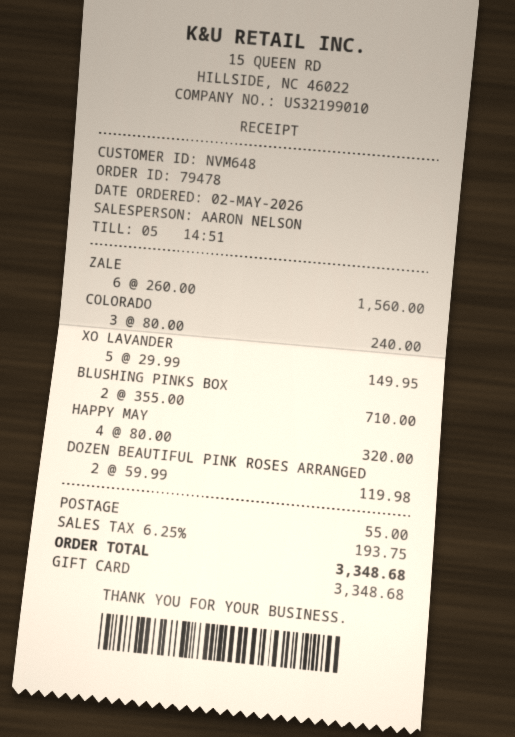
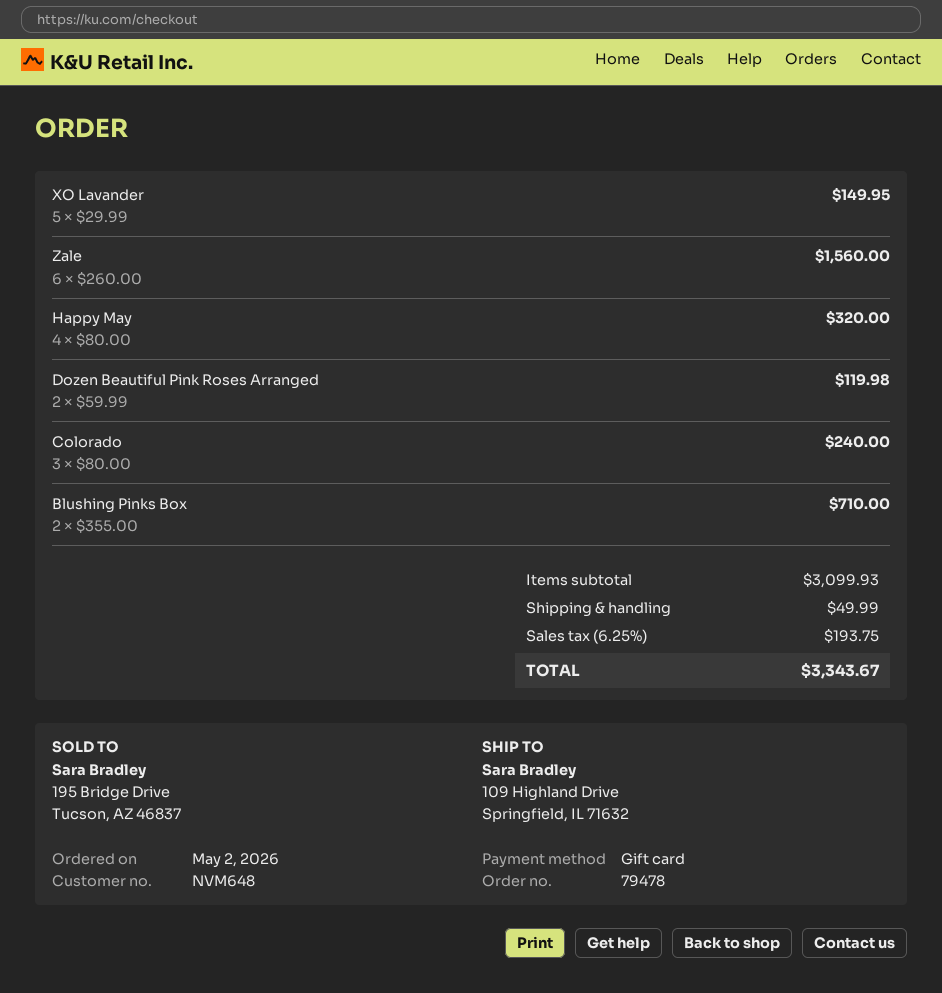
shipping: 55.00 -> 49.99
total: 3348.68 -> 3343.67

